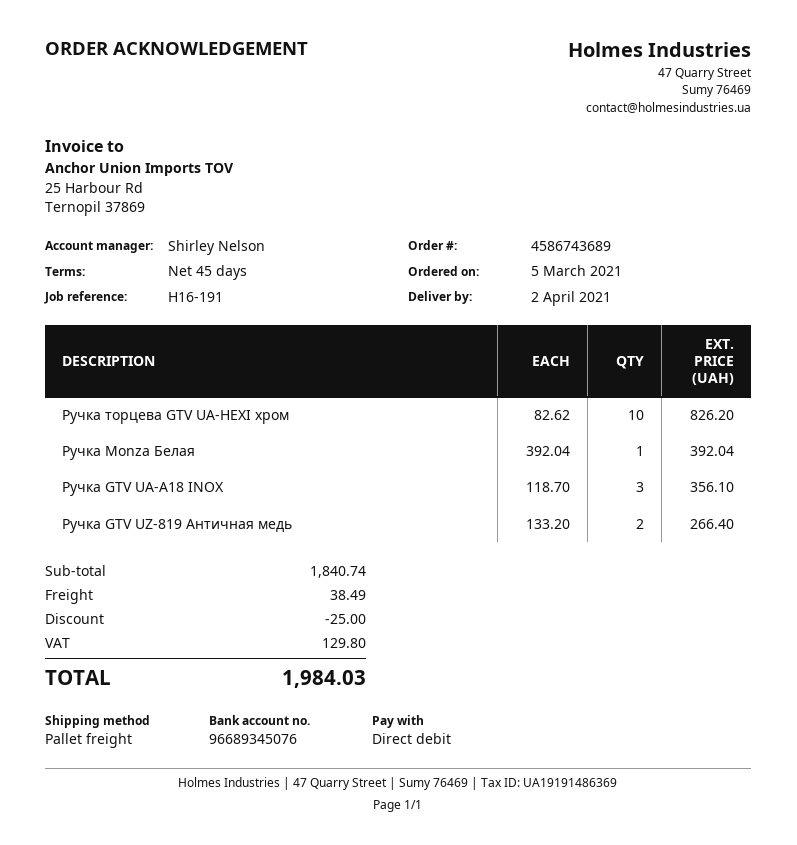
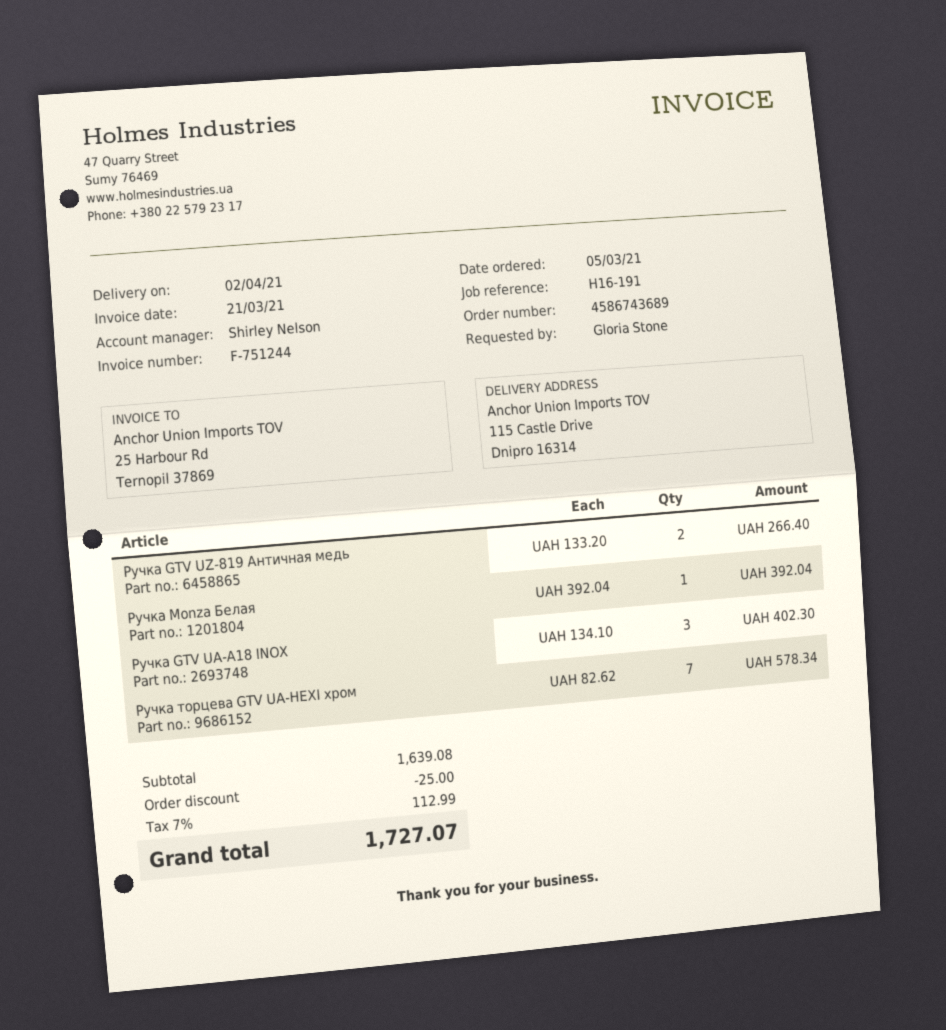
Ручка торцева GTV UA-HEXI хром: 10 x 82.62 = 826.20 -> 7 x 82.62 = 578.34
Ручка GTV UA-A18 INOX: 3 x 118.70 = 356.10 -> 3 x 134.10 = 402.30
subtotal: 1840.74 -> 1639.08
shipping: 38.49 -> none
tax: 129.80 -> 112.99
total: 1984.03 -> 1727.07

